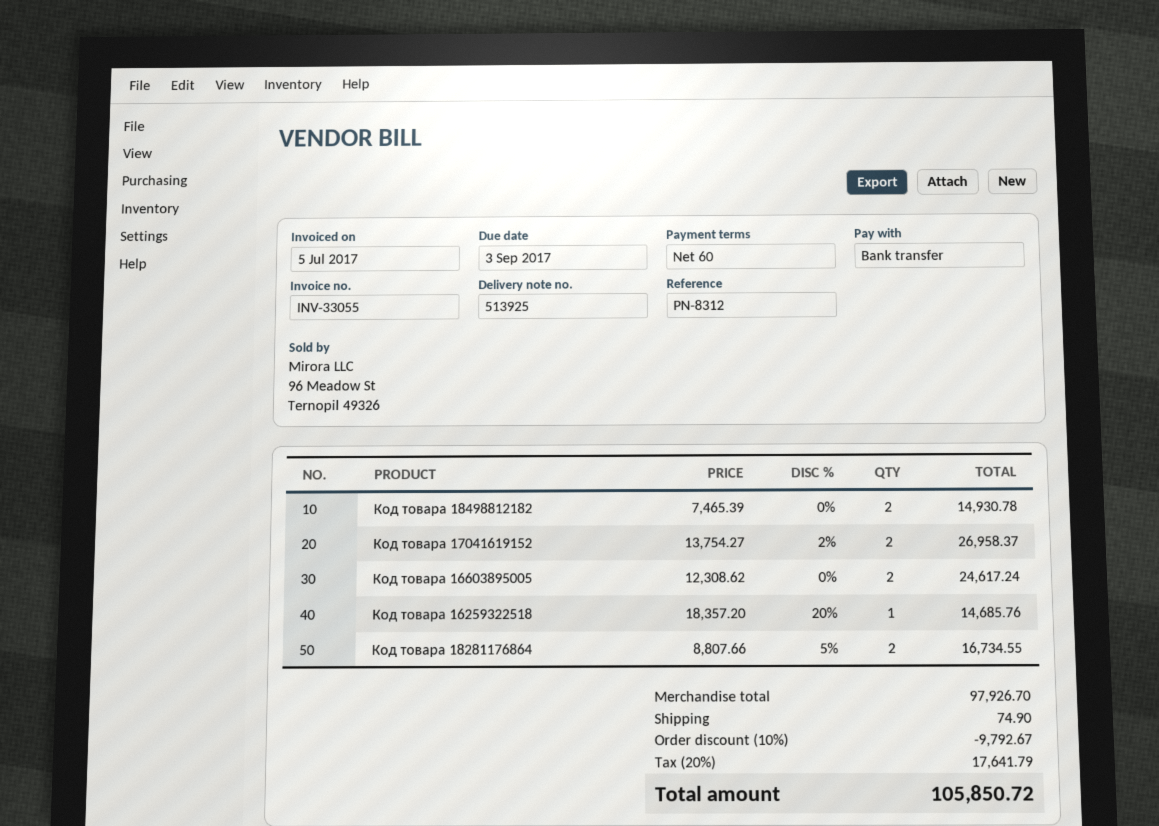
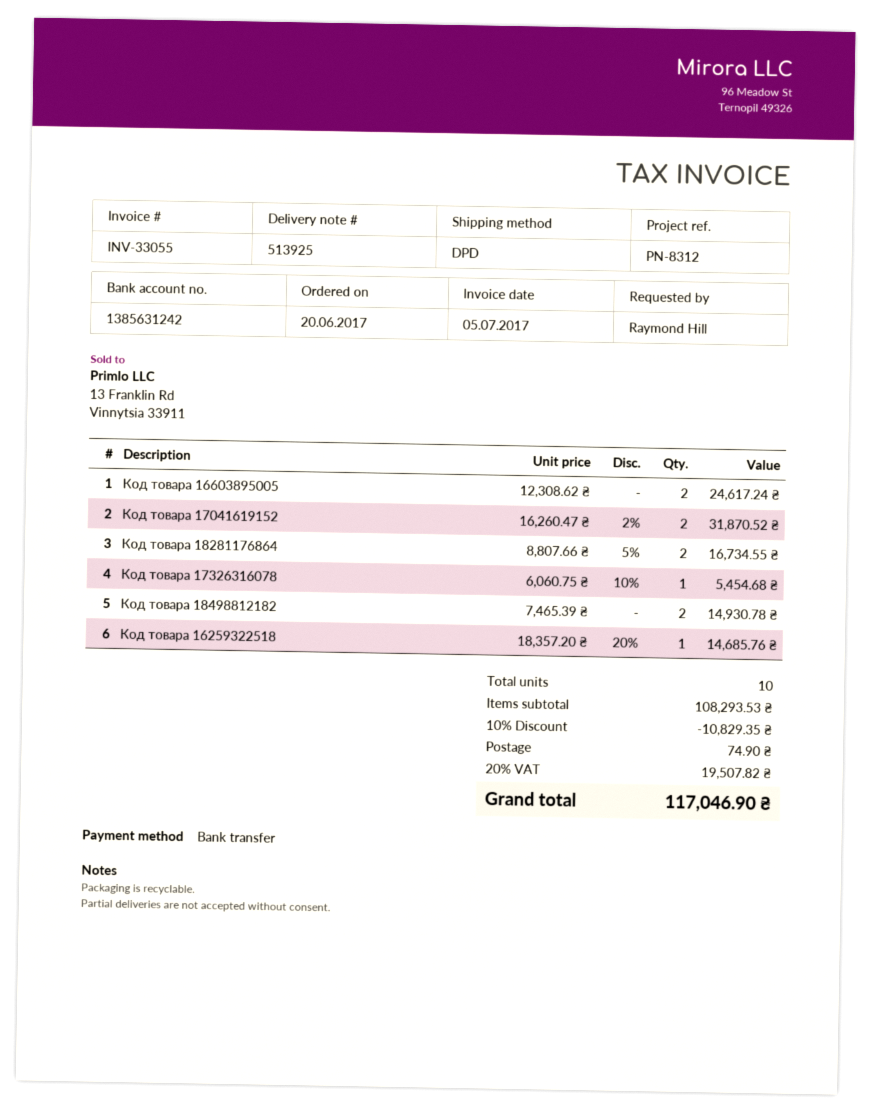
Код товара 17041619152: 2 x 13754.27 - 2% = 26958.37 -> 2 x 16260.47 - 2% = 31870.52
Код товара 17326316078: none -> 1 x 6060.75 - 10% = 5454.68
subtotal: 97926.70 -> 108293.53
discount: 10% = 9792.67 -> 10% = 10829.35
tax: 20% = 17641.79 -> 20% = 19507.82
total: 105850.72 -> 117046.90

